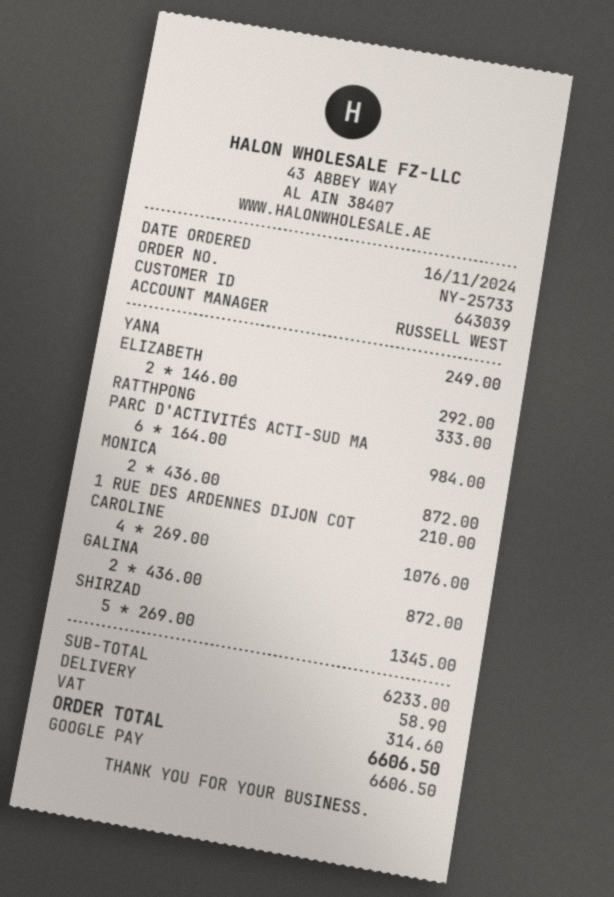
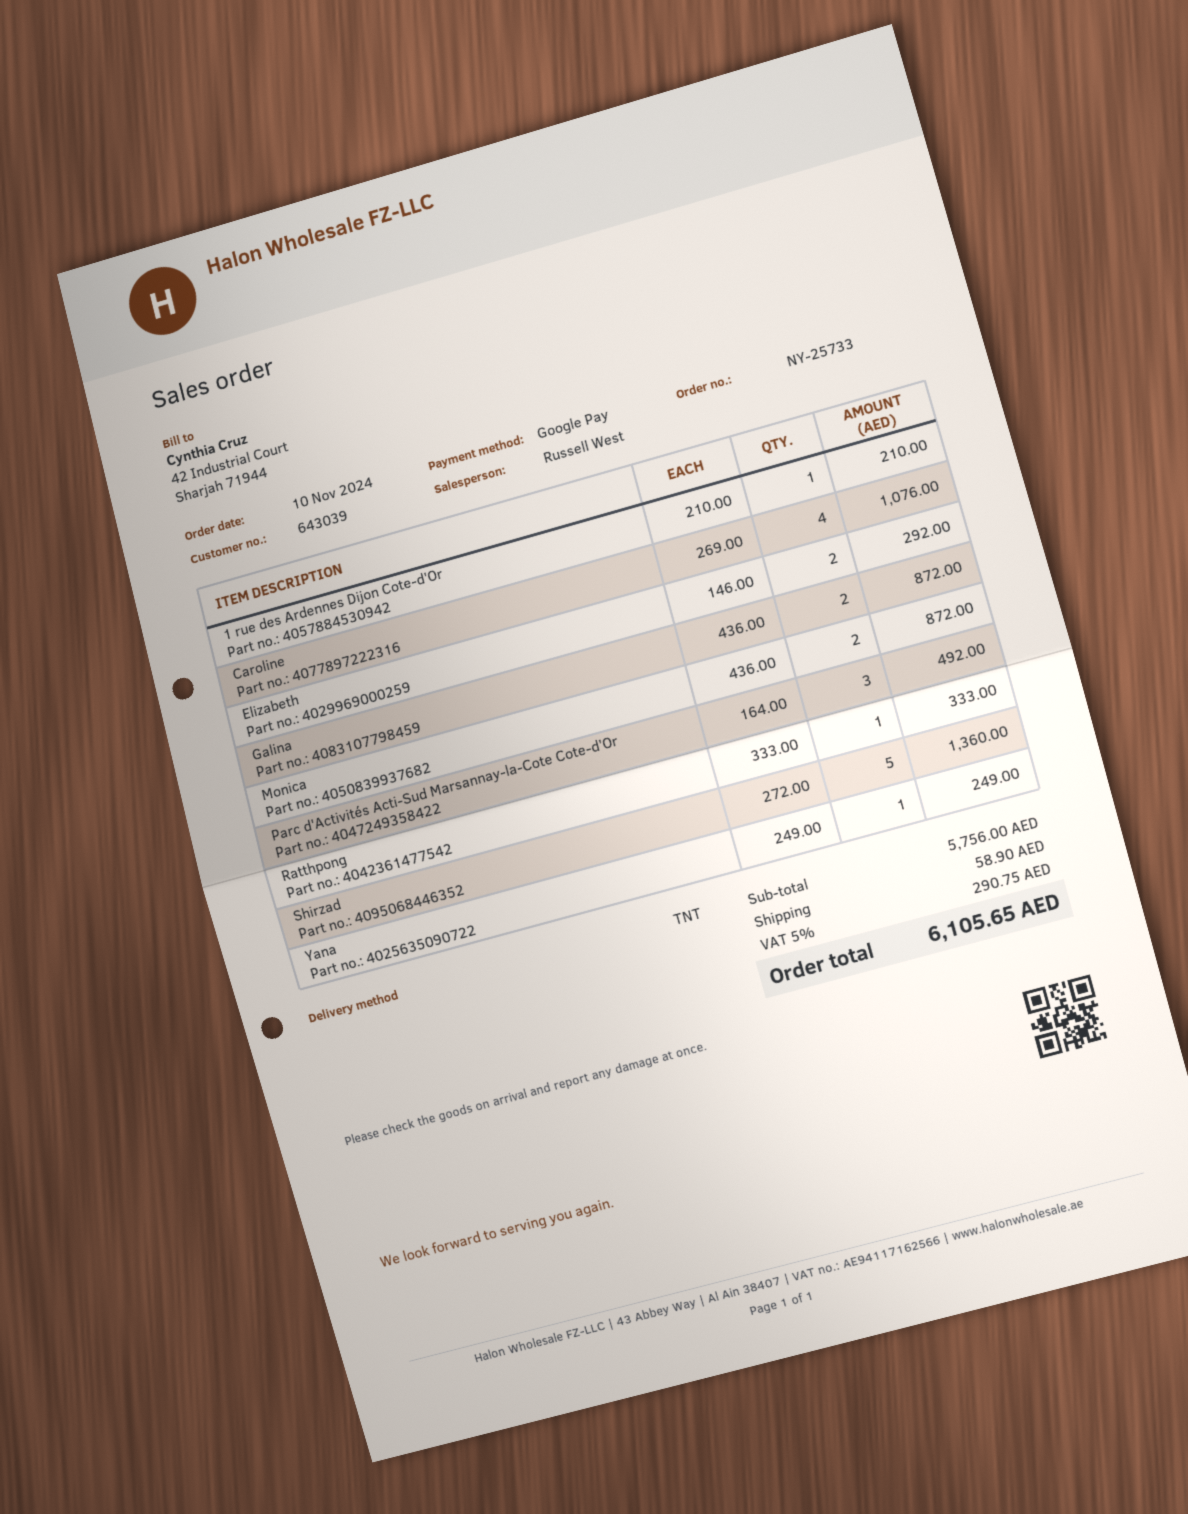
order date: 2024-11-16 -> 2024-11-10
PARC D'ACTIVITÉS ACTI-SUD MA: 6 x 164.00 = 984.00 -> 3 x 164.00 = 492.00
SHIRZAD: 5 x 269.00 = 1345.00 -> 5 x 272.00 = 1360.00
subtotal: 6233.00 -> 5756.00
tax: 314.60 -> 290.75
total: 6606.50 -> 6105.65

